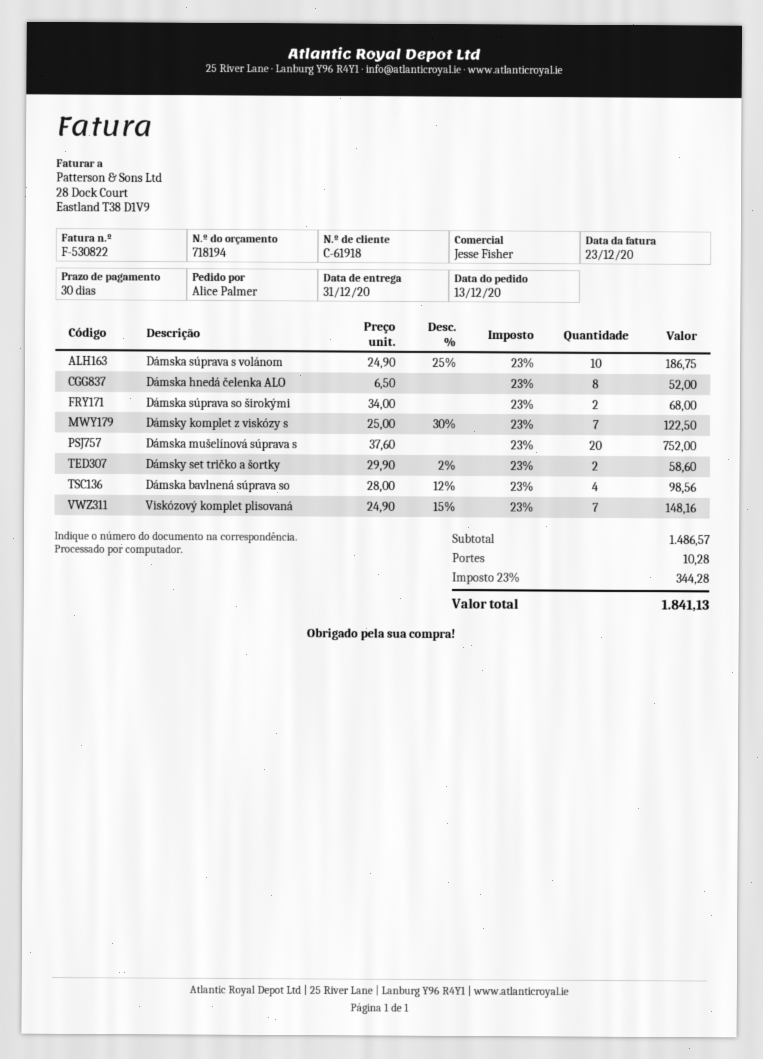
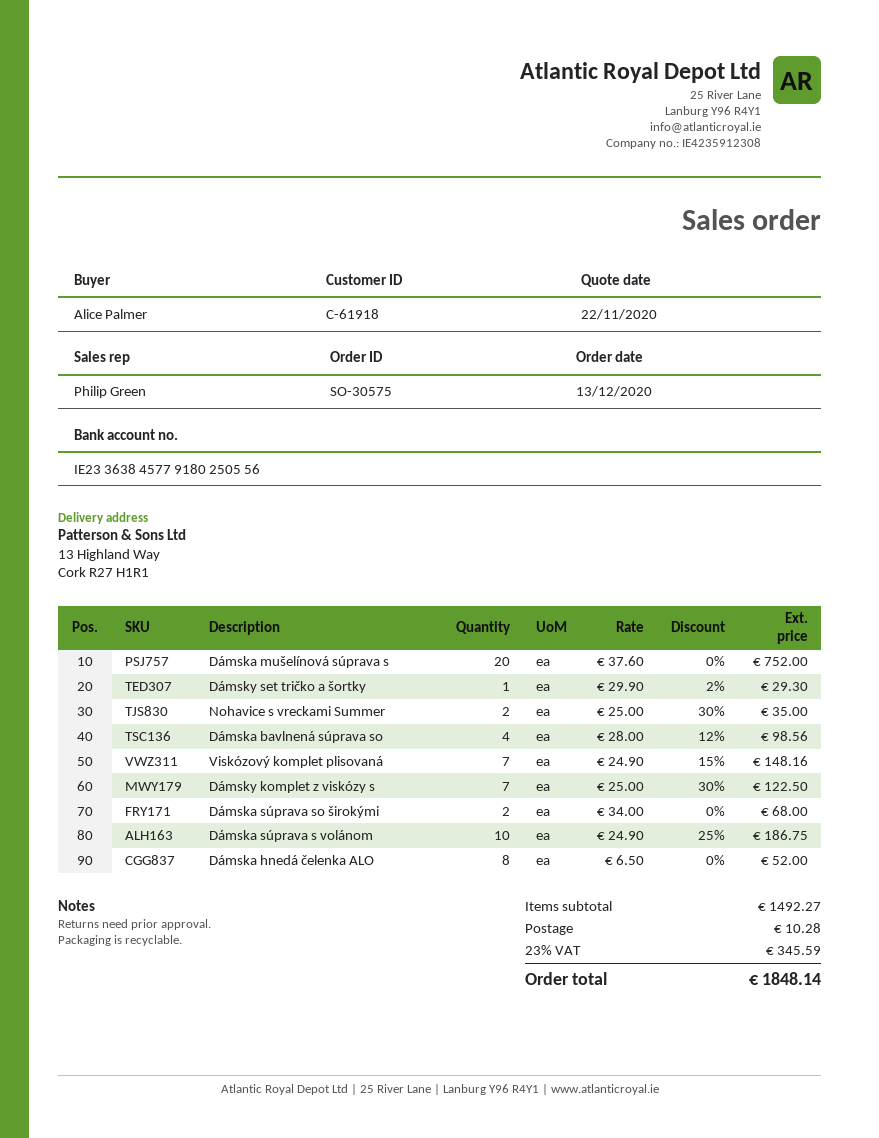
sales rep: Jesse Fisher -> Philip Green
Dámsky set tričko a šortky: 2 x 29.90 - 2% = 58.60 -> 1 x 29.90 - 2% = 29.30
Nohavice s vreckami Summer: none -> 2 x 25.00 - 30% = 35.00
subtotal: 1486.57 -> 1492.27
tax: 23% = 344.28 -> 23% = 345.59
total: 1841.13 -> 1848.14

